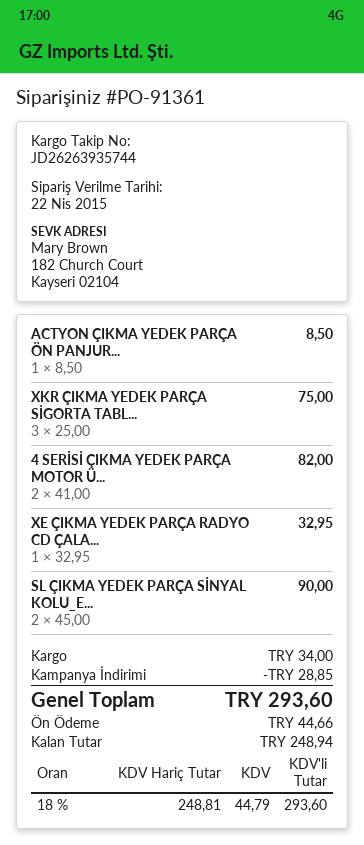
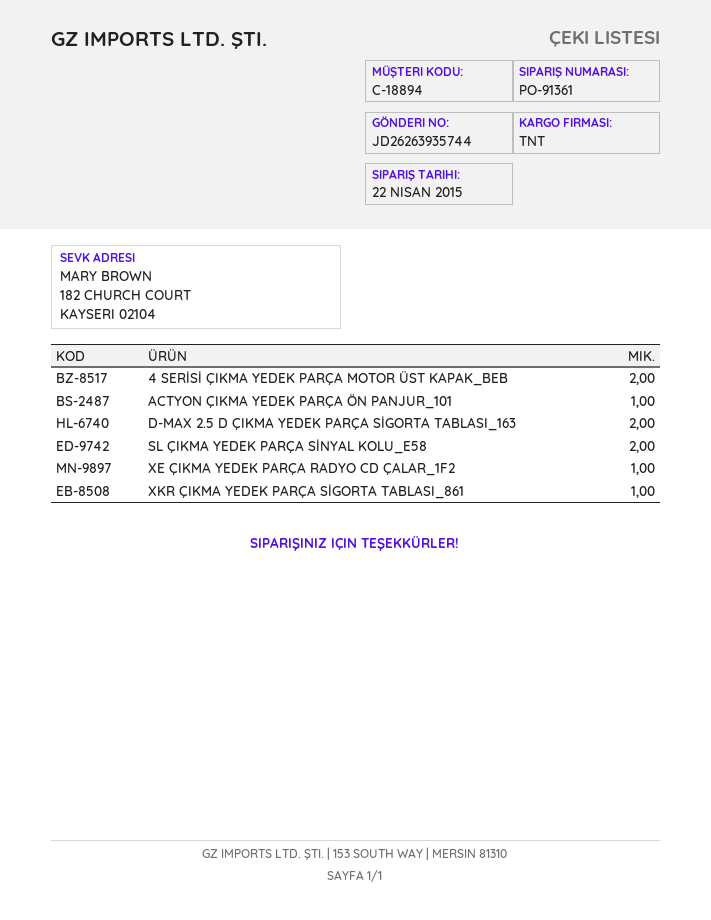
XKR ÇIKMA YEDEK PARÇA SİGORTA TABL...: 3 -> 1
D-MAX 2.5 D ÇIKMA YEDEK PARÇA SİGORTA TABLASI_163: none -> 2

